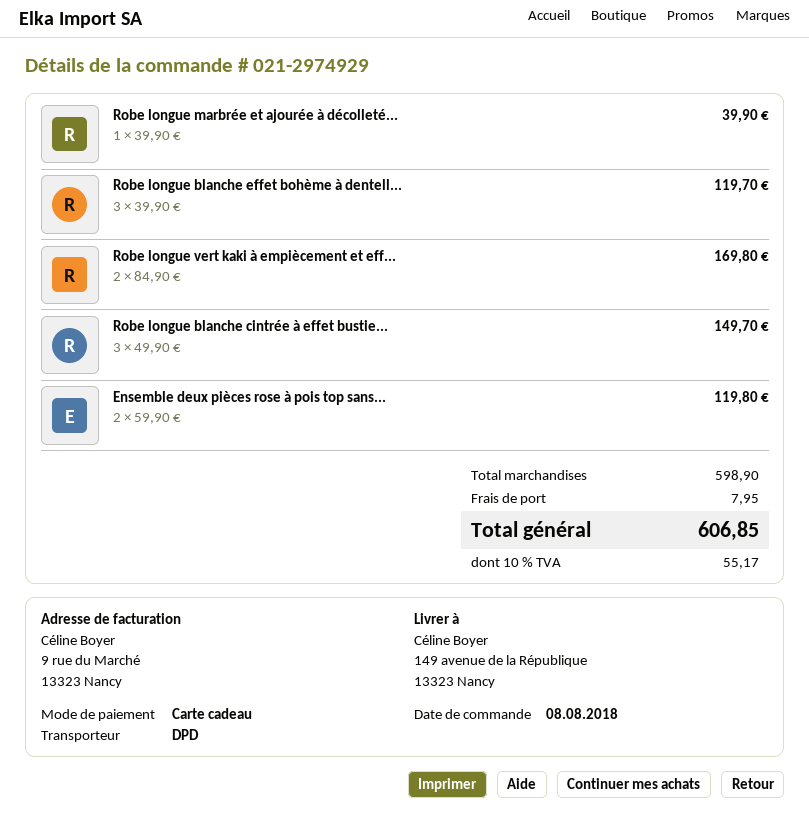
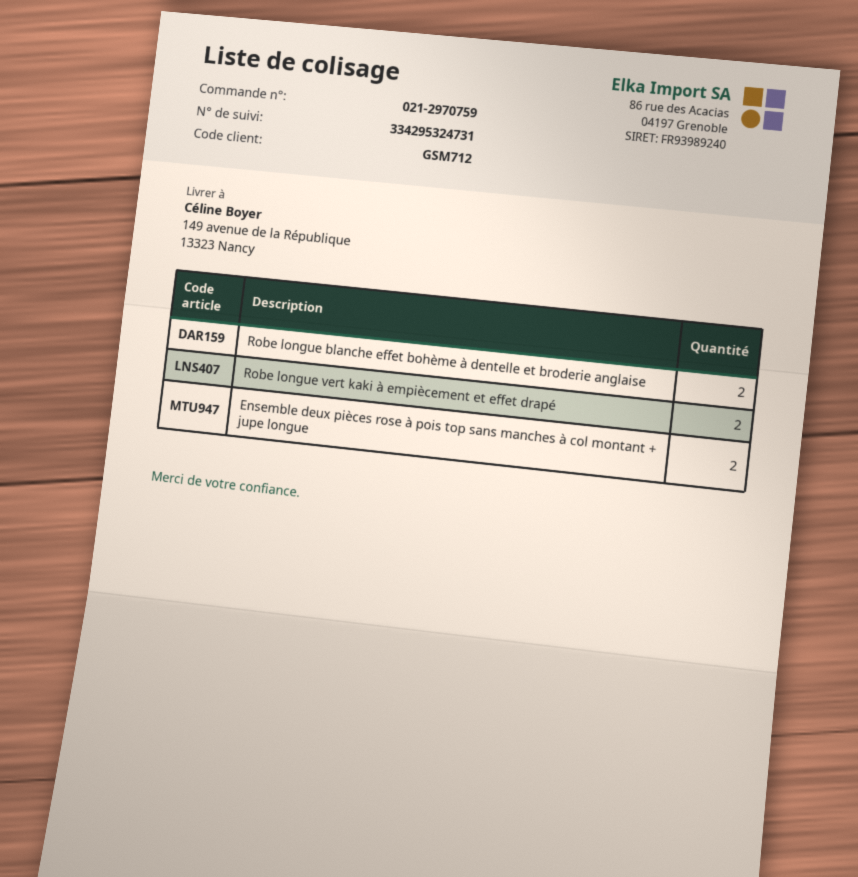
order number: 021-2974929 -> 021-2970759
Robe longue marbrée et ajourée à décolleté...: 1 -> none
Robe longue blanche effet bohème à dentell...: 3 -> 2
Robe longue blanche cintrée à effet bustie...: 3 -> none

